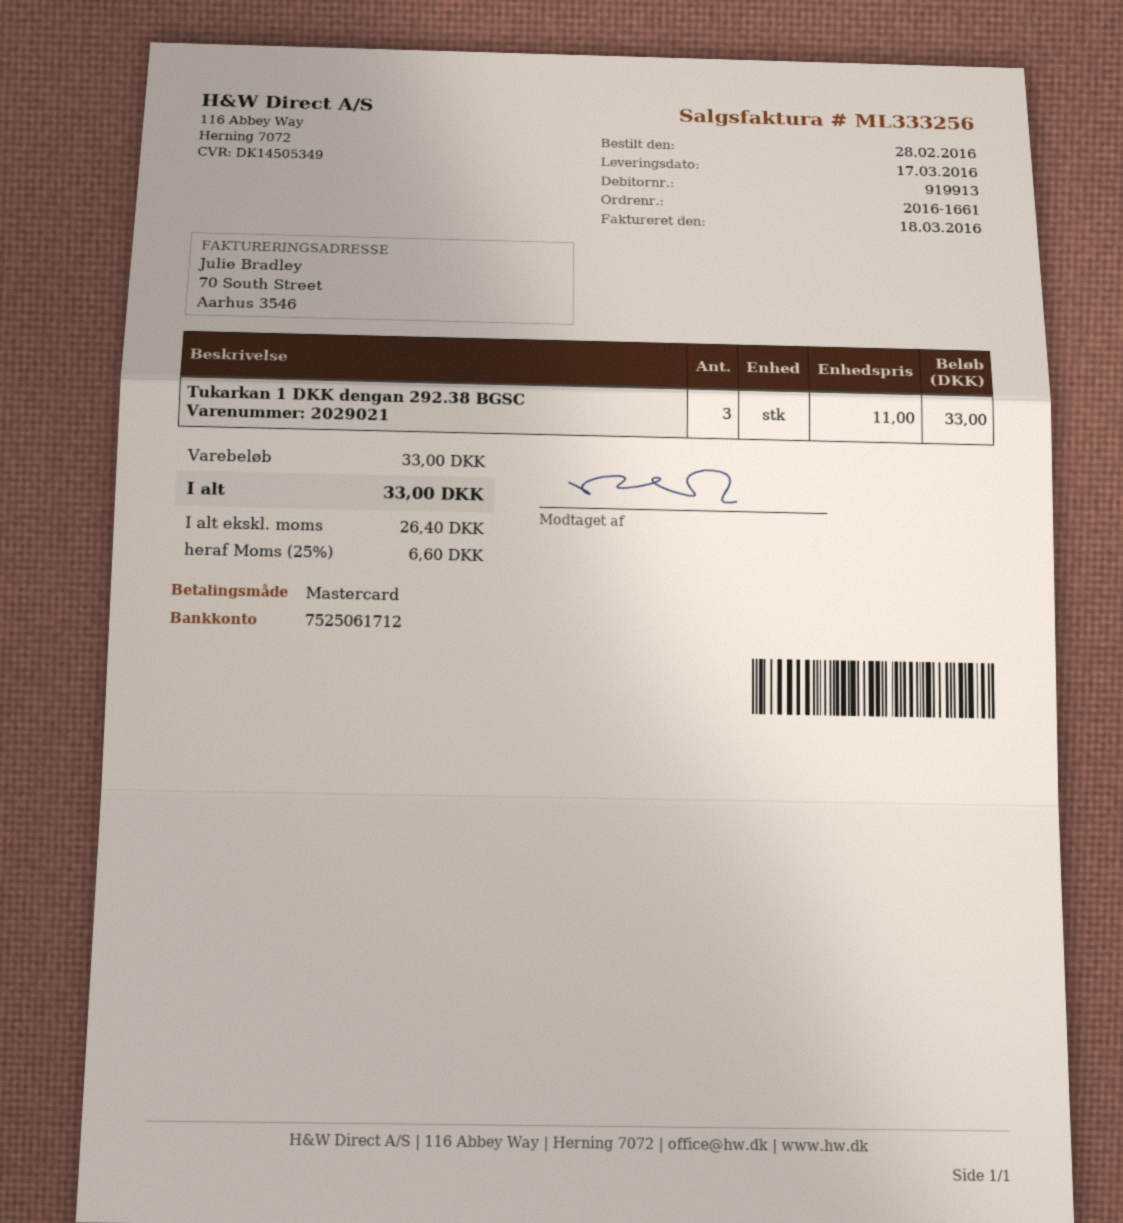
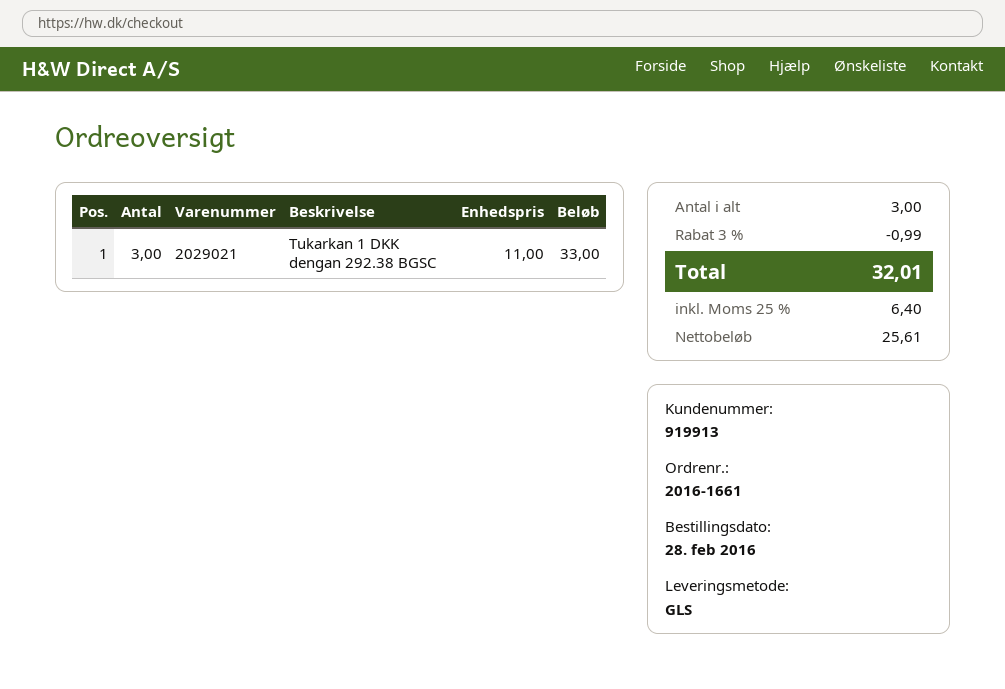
discount: none -> 3% = 0.99
net: 26.40 -> 25.61
tax: 25% = 6.60 -> 25% = 6.40
total: 33.00 -> 32.01

